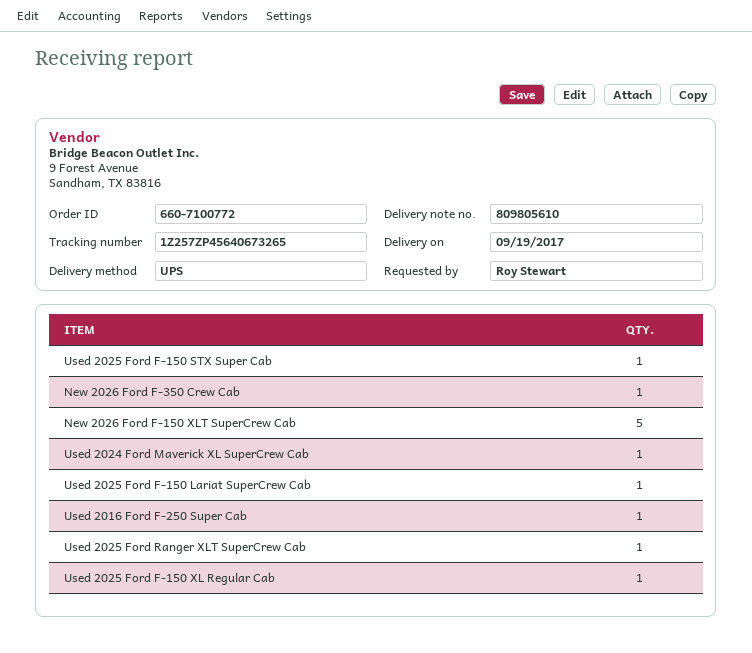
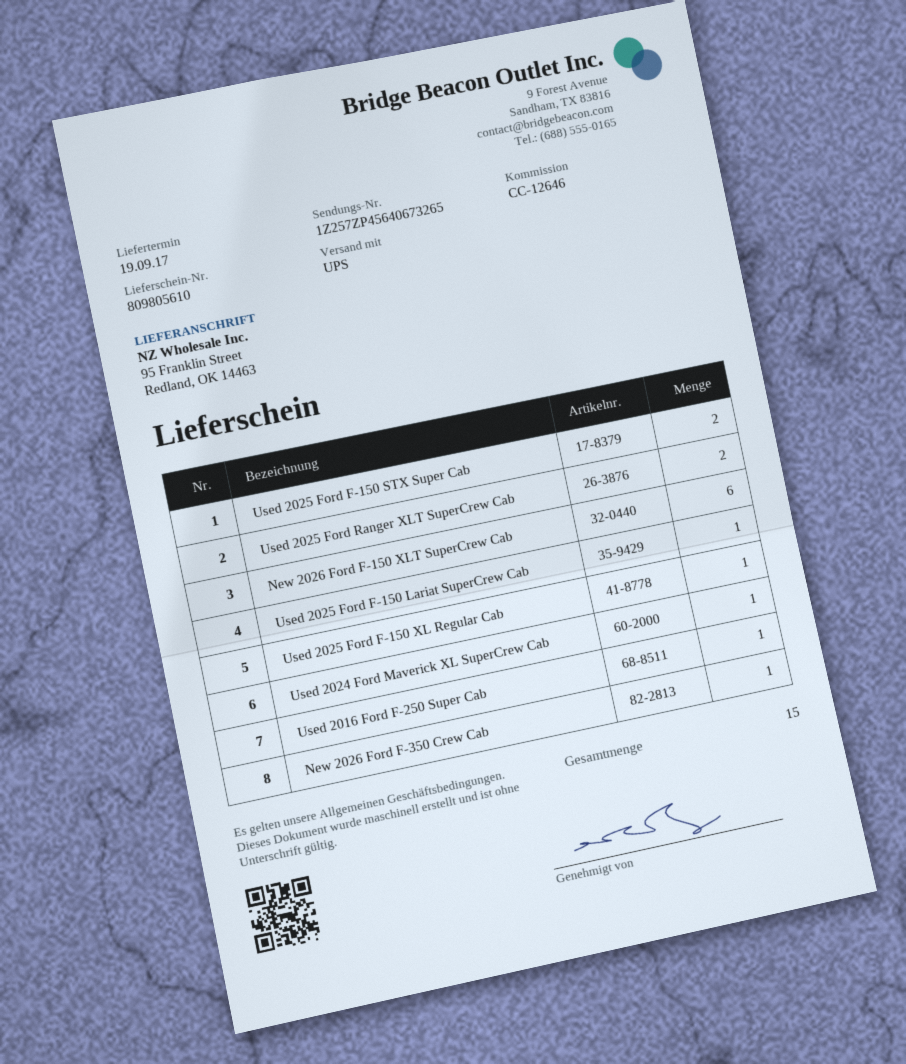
Used 2025 Ford F-150 STX Super Cab: 1 -> 2
New 2026 Ford F-150 XLT SuperCrew Cab: 5 -> 6
Used 2025 Ford Ranger XLT SuperCrew Cab: 1 -> 2

